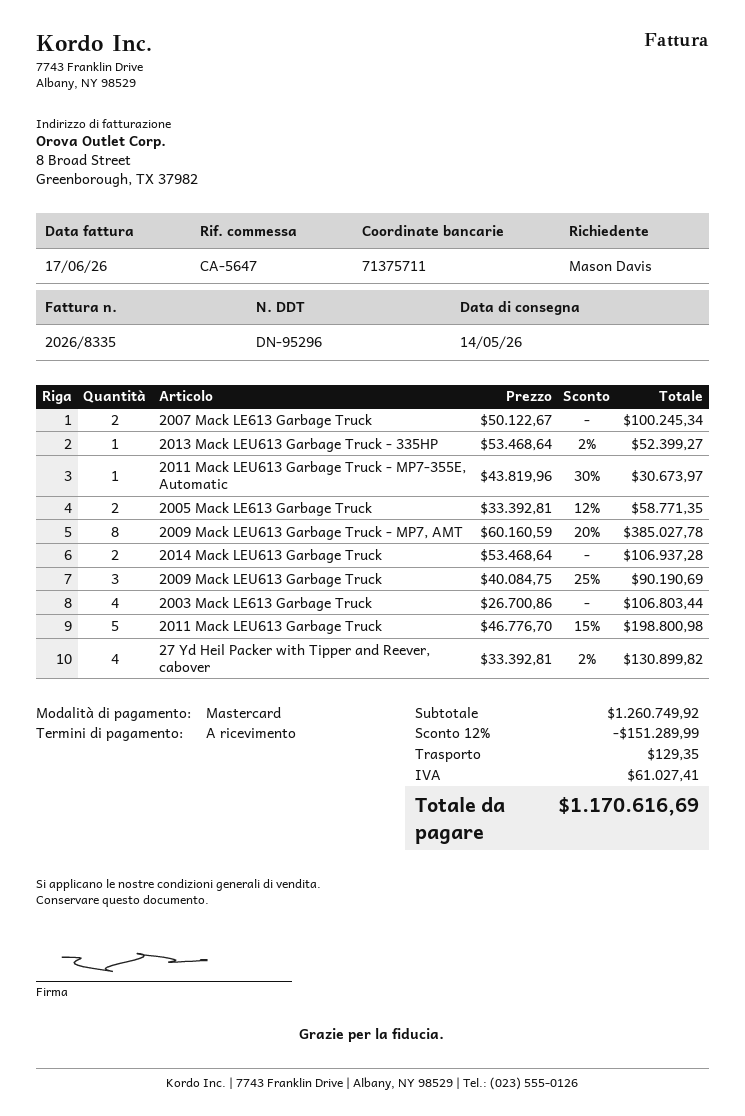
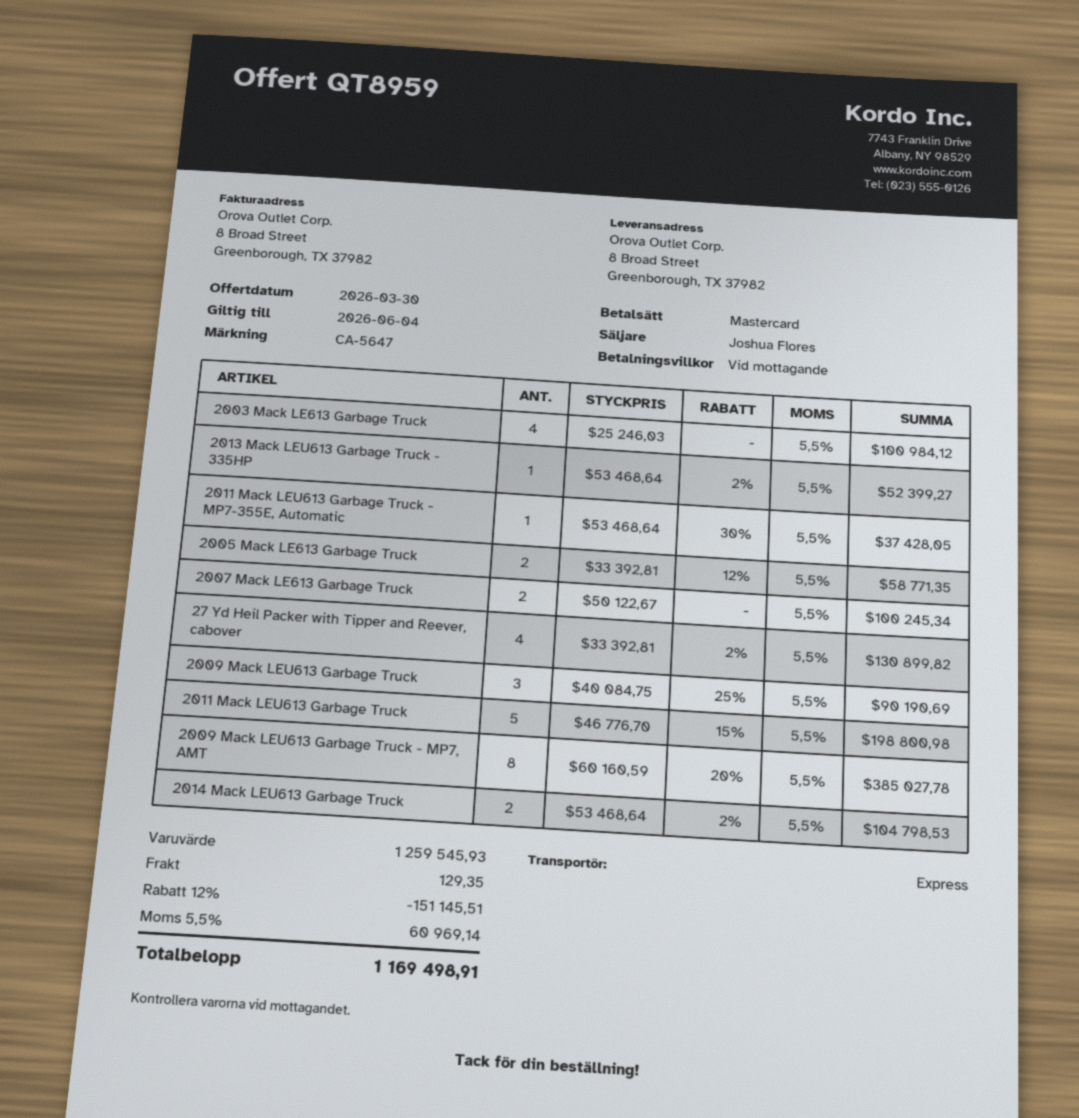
2011 Mack LEU613 Garbage Truck - MP7-355E, Automatic: 1 x 43819.96 - 30% = 30673.97 -> 1 x 53468.64 - 30% = 37428.05
2014 Mack LEU613 Garbage Truck: 2 x 53468.64 = 106937.28 -> 2 x 53468.64 - 2% = 104798.53
2003 Mack LE613 Garbage Truck: 4 x 26700.86 = 106803.44 -> 4 x 25246.03 = 100984.12
subtotal: 1260749.92 -> 1259545.93
discount: 12% = 151289.99 -> 12% = 151145.51
tax: 61027.41 -> 60969.14
total: 1170616.69 -> 1169498.91

